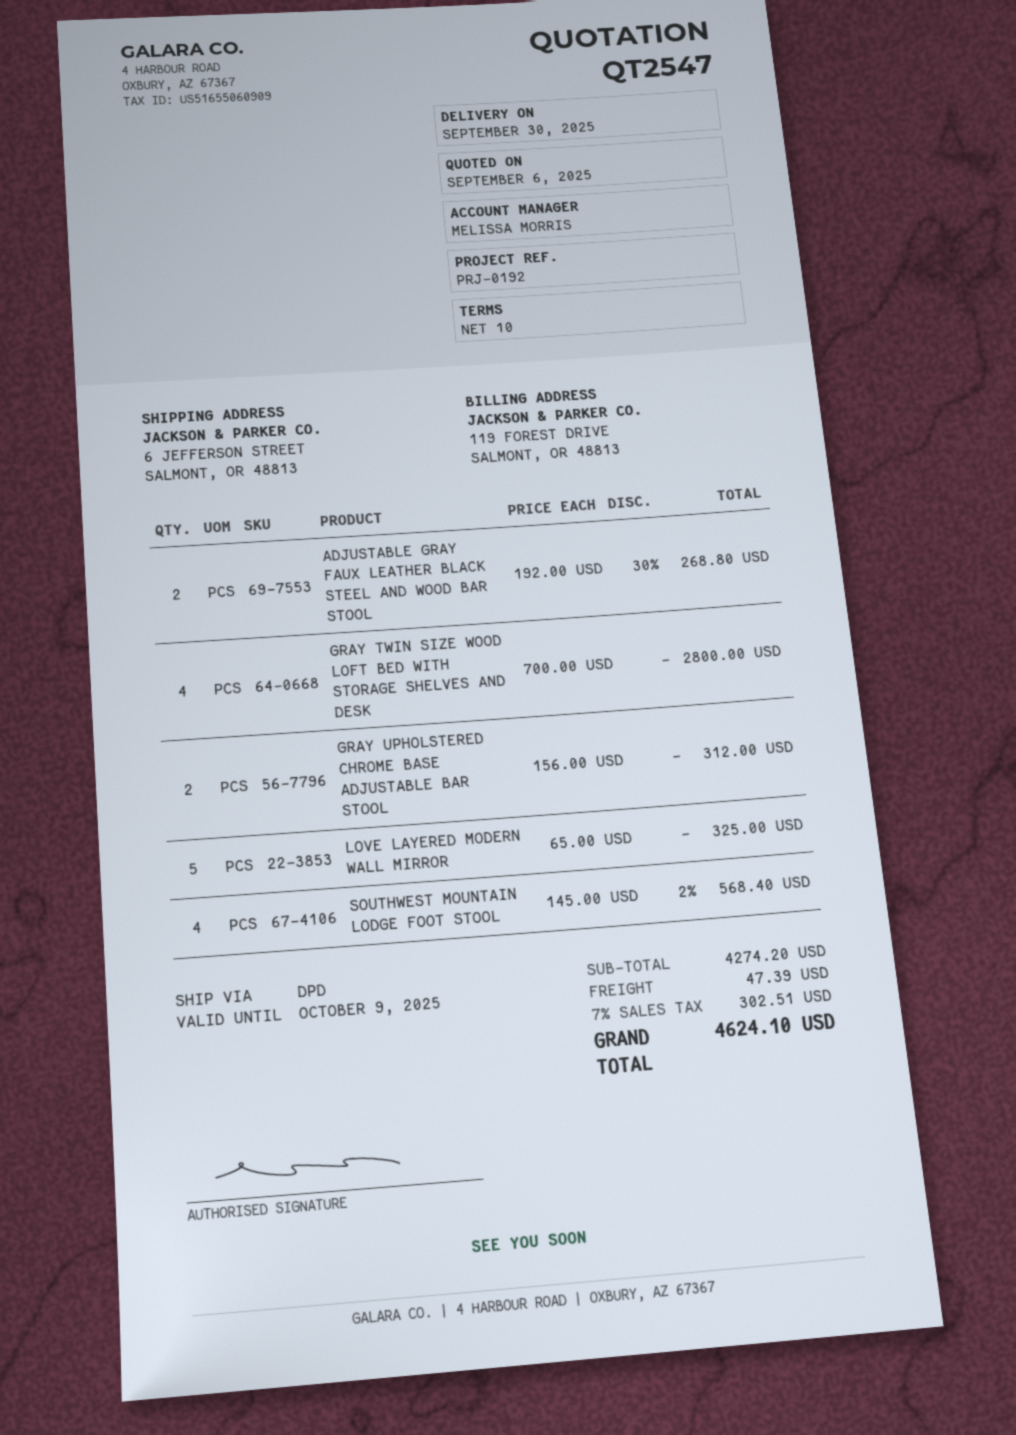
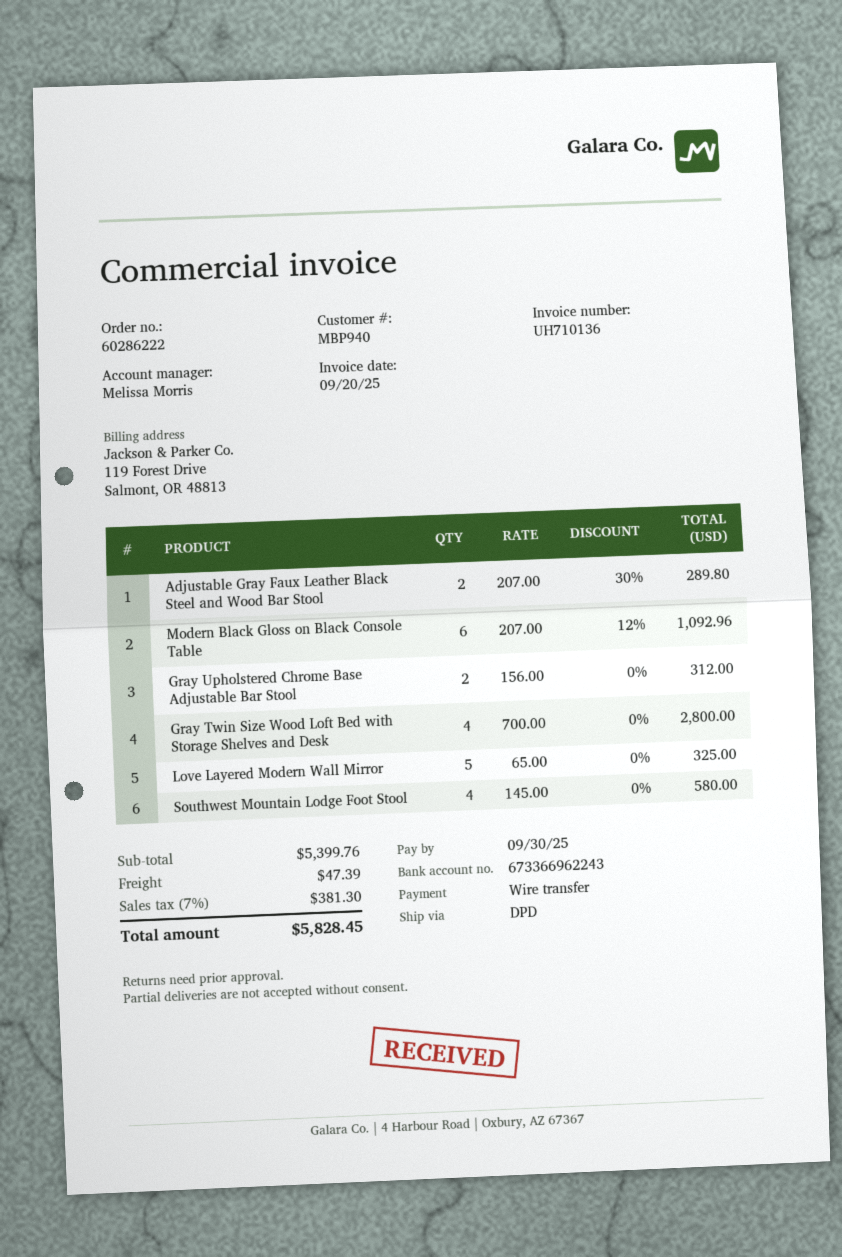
ADJUSTABLE GRAY FAUX LEATHER BLACK STEEL AND WOOD BAR STOOL: 2 x 192.00 - 30% = 268.80 -> 2 x 207.00 - 30% = 289.80
SOUTHWEST MOUNTAIN LODGE FOOT STOOL: 4 x 145.00 - 2% = 568.40 -> 4 x 145.00 = 580.00
Modern Black Gloss on Black Console Table: none -> 6 x 207.00 - 12% = 1092.96
subtotal: 4274.20 -> 5399.76
tax: 7% = 302.51 -> 7% = 381.30
total: 4624.10 -> 5828.45

